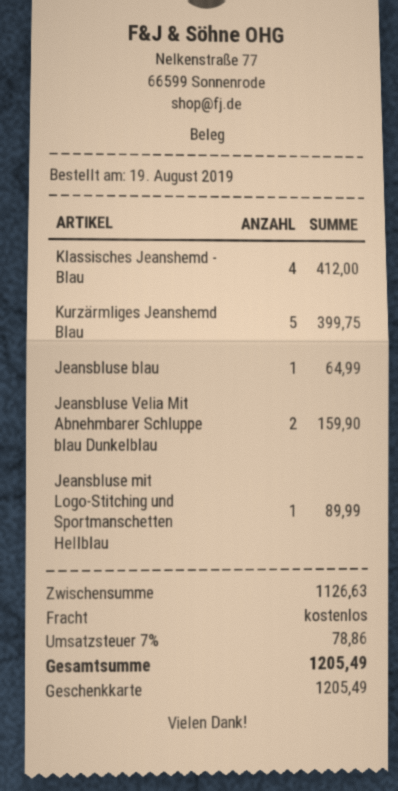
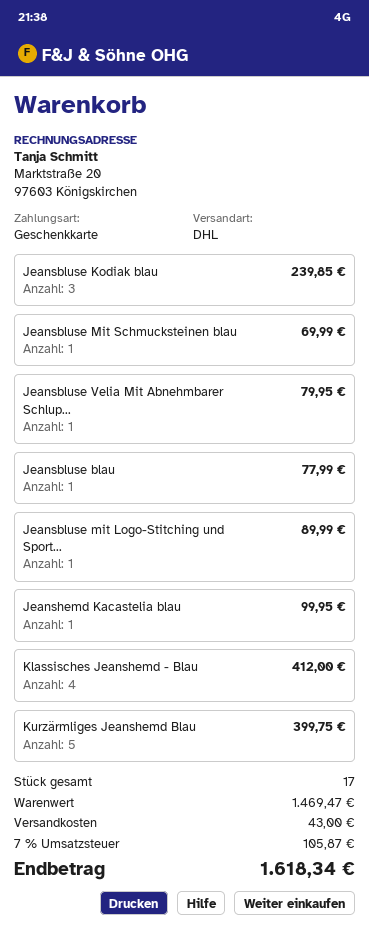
Jeansbluse blau: 1 for 64.99 -> 1 for 77.99
Jeansbluse Velia Mit Abnehmbarer Schluppe blau Dunkelblau: 2 for 159.90 -> 1 for 79.95
Jeansbluse Kodiak blau: none -> 3 for 239.85
Jeansbluse Mit Schmucksteinen blau: none -> 1 for 69.99
Jeanshemd Kacastelia blau: none -> 1 for 99.95
subtotal: 1126.63 -> 1469.47
shipping: 0.00 -> 43.00
tax: 7% = 78.86 -> 7% = 105.87
total: 1205.49 -> 1618.34

